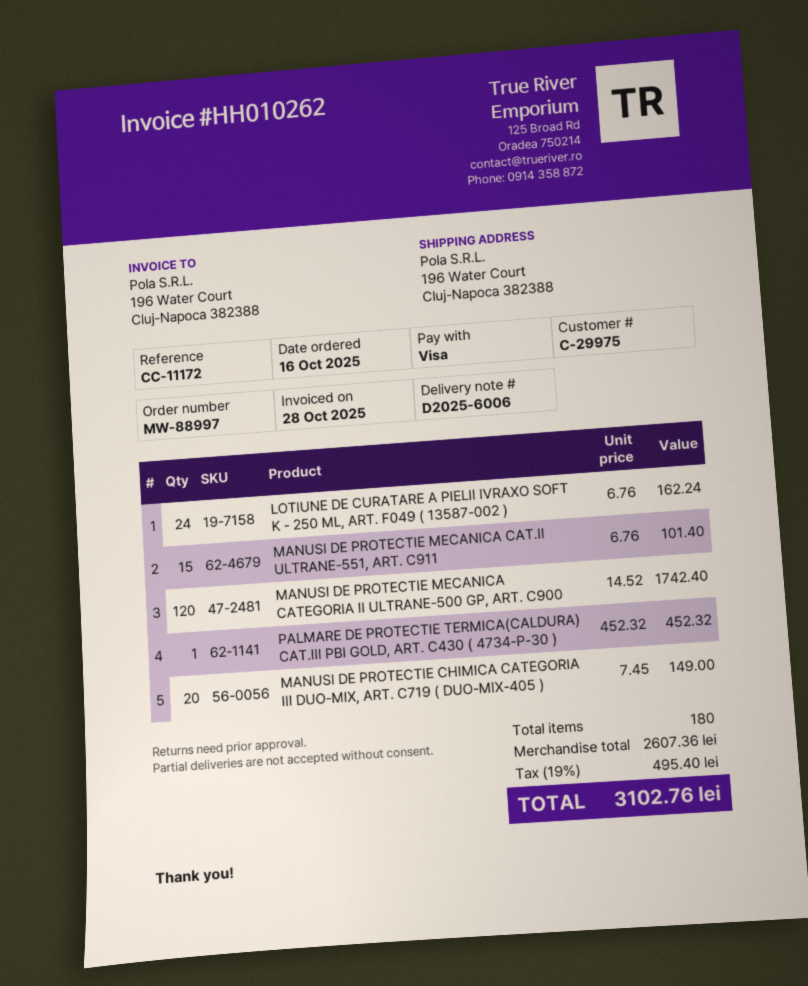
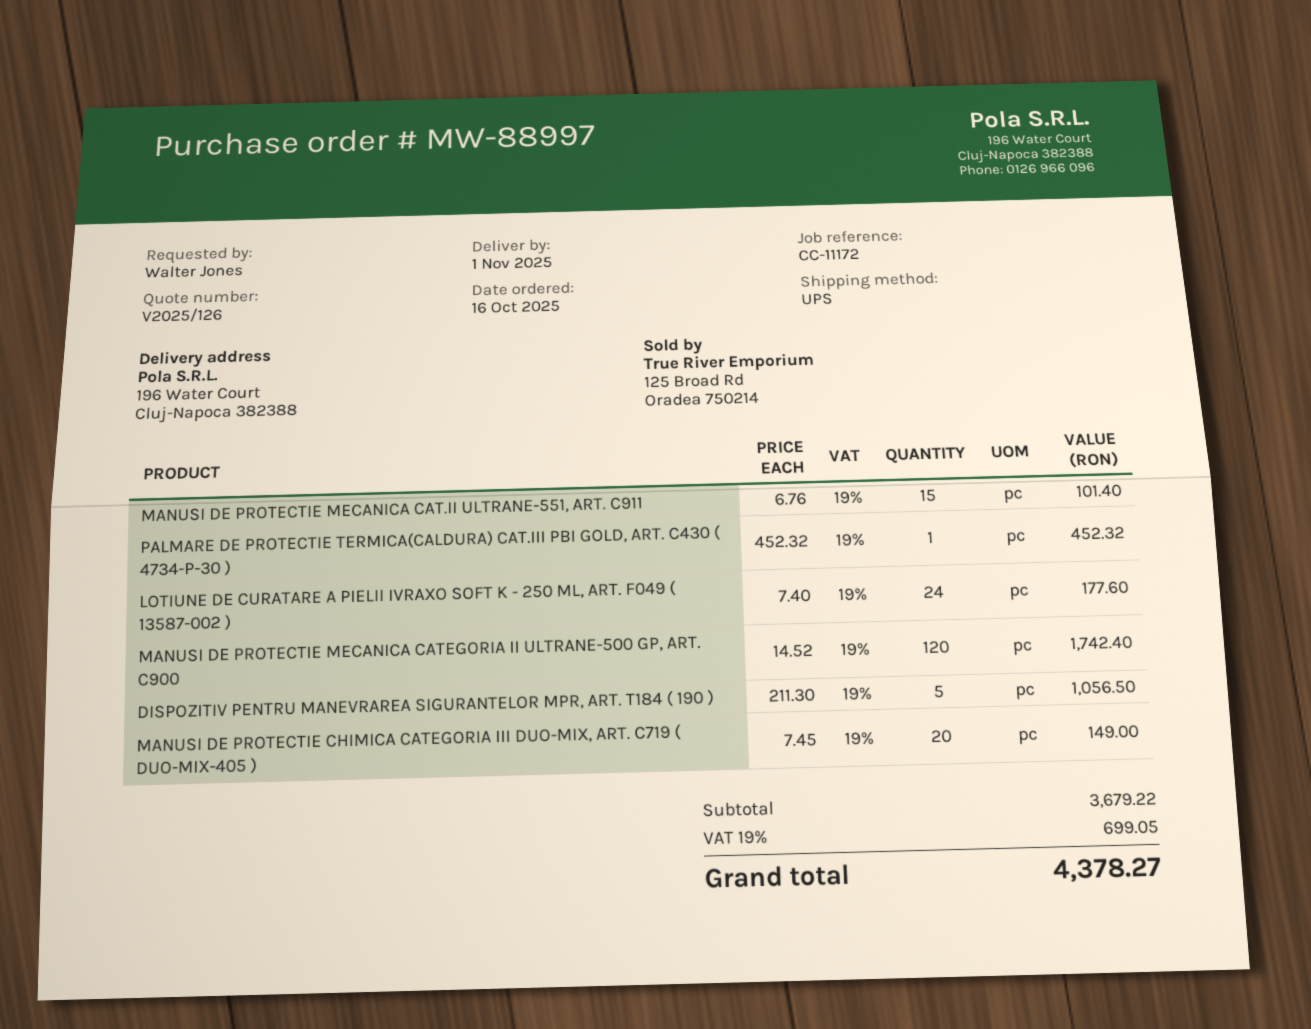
LOTIUNE DE CURATARE A PIELII IVRAXO SOFT K - 250 ML, ART. F049 ( 13587-002 ): 24 x 6.76 = 162.24 -> 24 x 7.40 = 177.60
DISPOZITIV PENTRU MANEVRAREA SIGURANTELOR MPR, ART. T184 ( 190 ): none -> 5 x 211.30 = 1056.50
subtotal: 2607.36 -> 3679.22
tax: 19% = 495.40 -> 19% = 699.05
total: 3102.76 -> 4378.27

